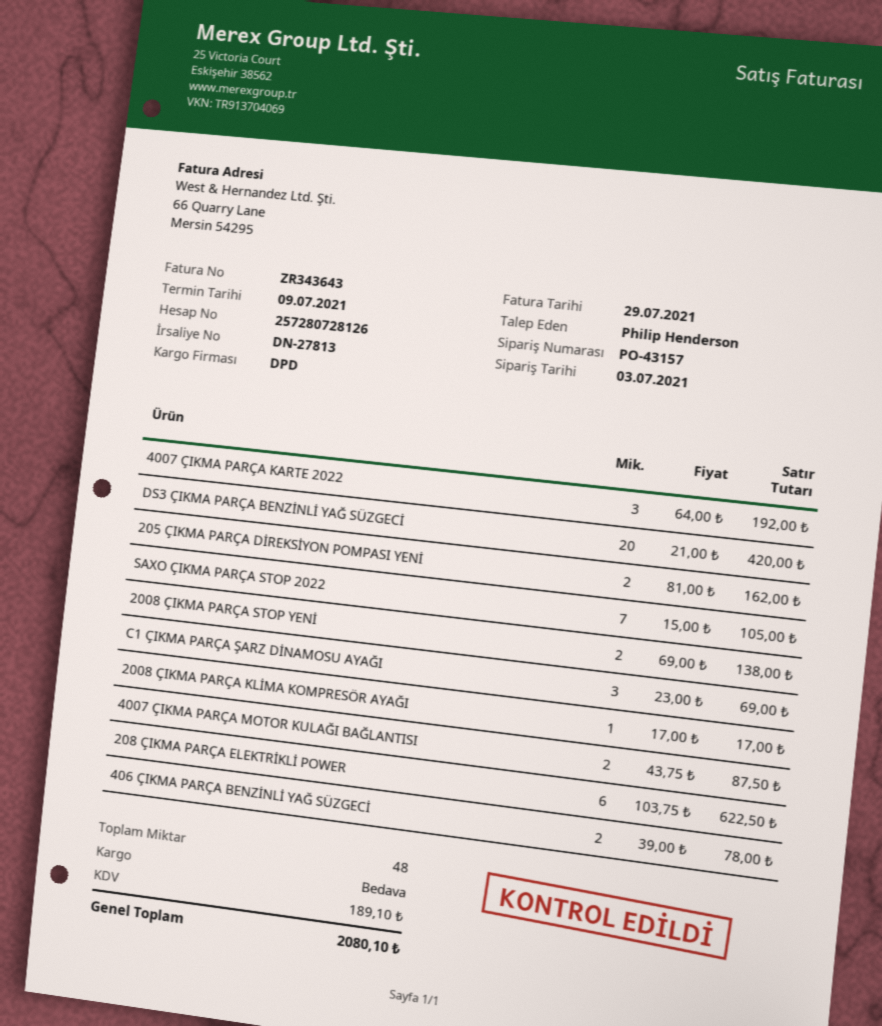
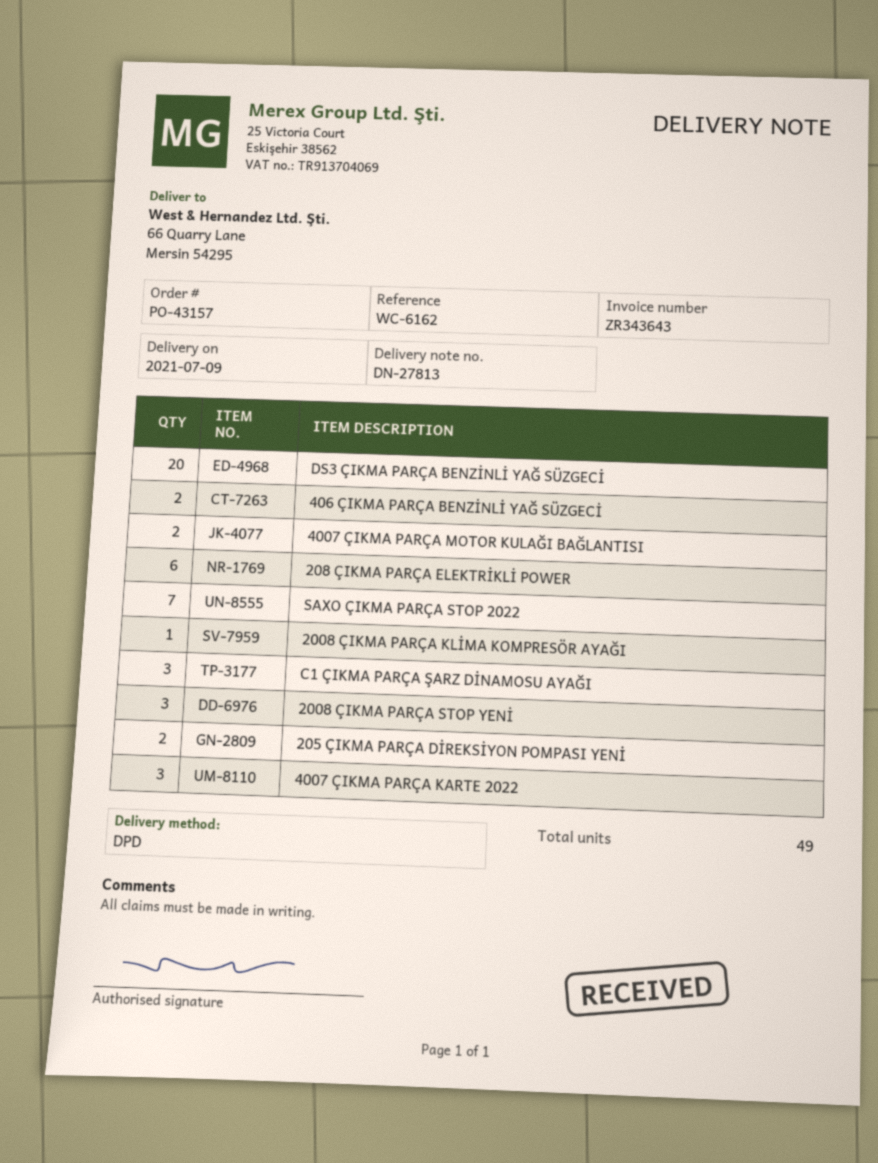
2008 ÇIKMA PARÇA STOP YENİ: 2 -> 3
total quantity: 48 -> 49

